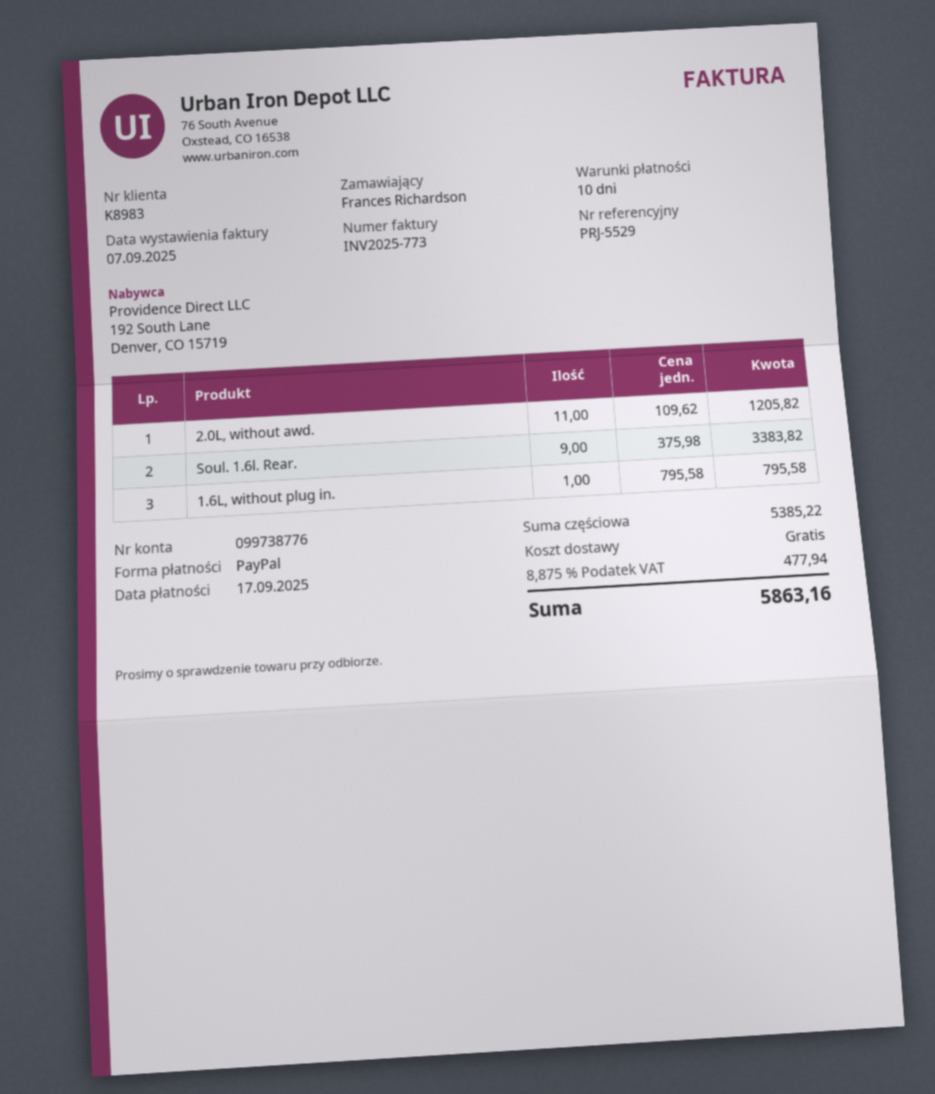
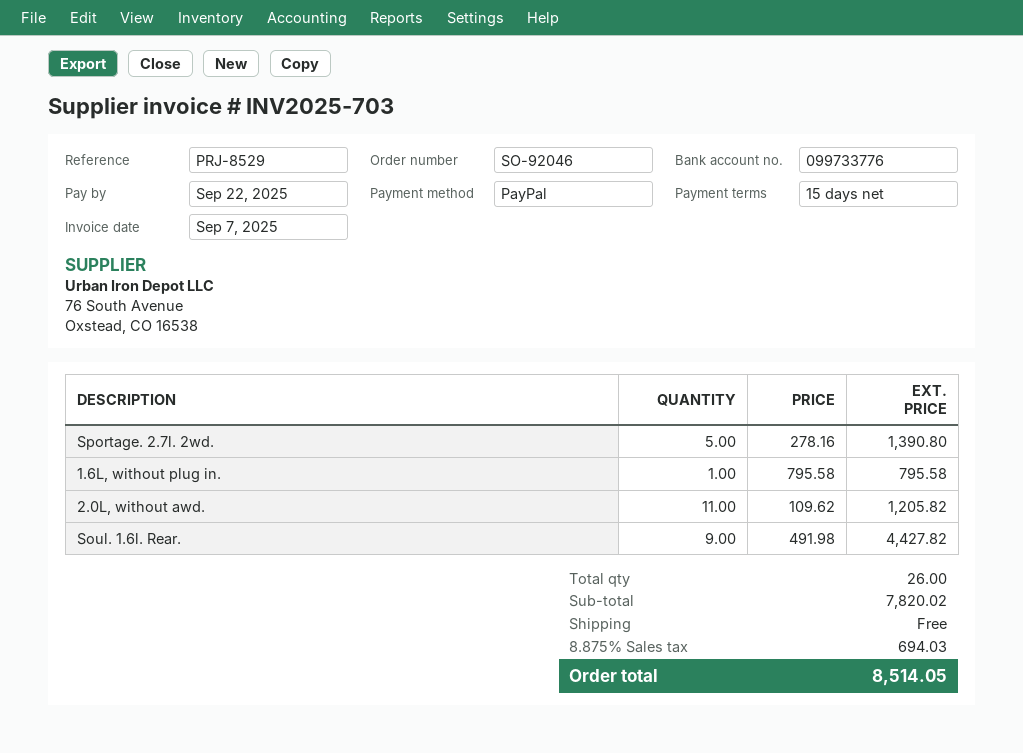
invoice number: INV2025-773 -> INV2025-703
payment terms: 10 days -> 15 days
due date: 2025-09-17 -> 2025-09-22
reference: PRJ-5529 -> PRJ-8529
bank account: 099738776 -> 099733776
Soul. 1.6l. Rear.: 9 x 375.98 = 3383.82 -> 9 x 491.98 = 4427.82
Sportage. 2.7l. 2wd.: none -> 5 x 278.16 = 1390.80
subtotal: 5385.22 -> 7820.02
tax: 8.875% = 477.94 -> 8.875% = 694.03
total: 5863.16 -> 8514.05

